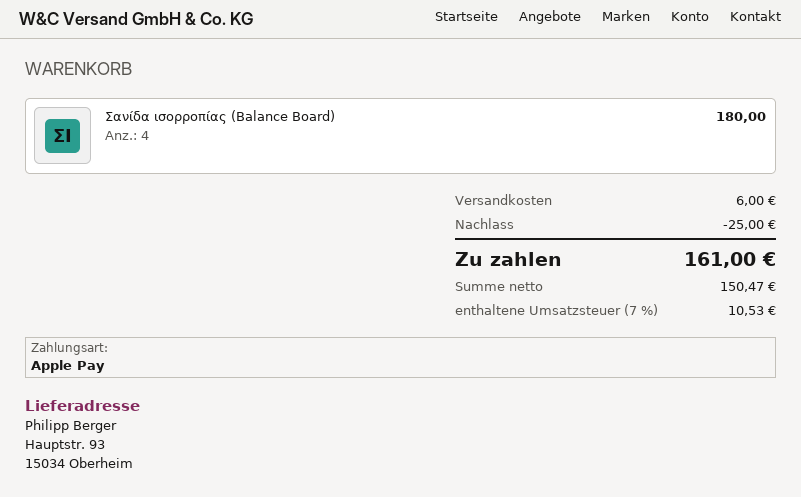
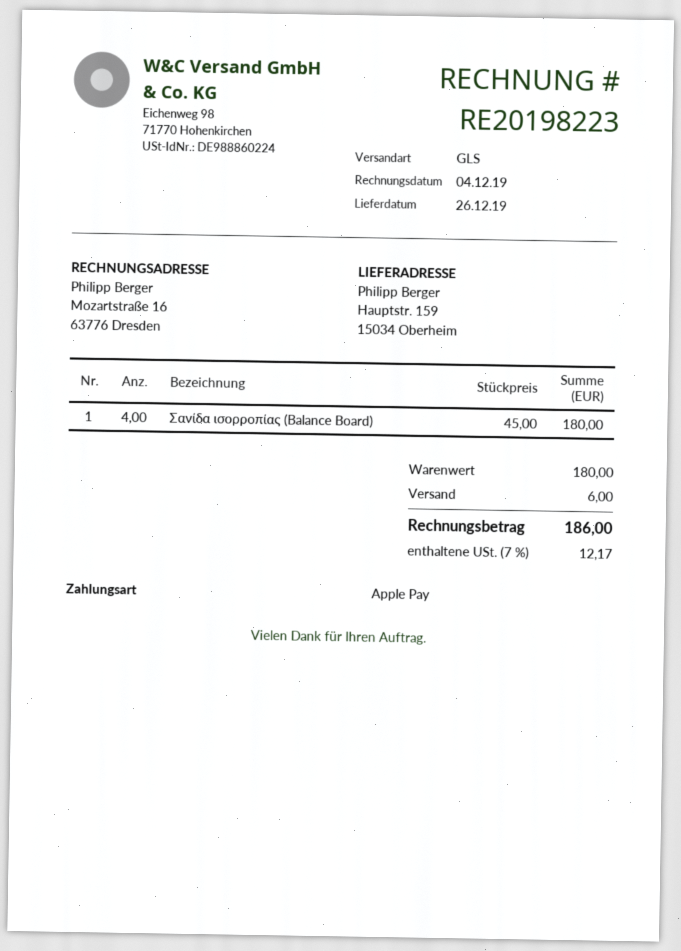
ship to: Hauptstr. 93, 15034 Oberheim -> Hauptstr. 159, 15034 Oberheim
discount: 25.00 -> none
tax: 7% = 10.53 -> 7% = 12.17
total: 161.00 -> 186.00

